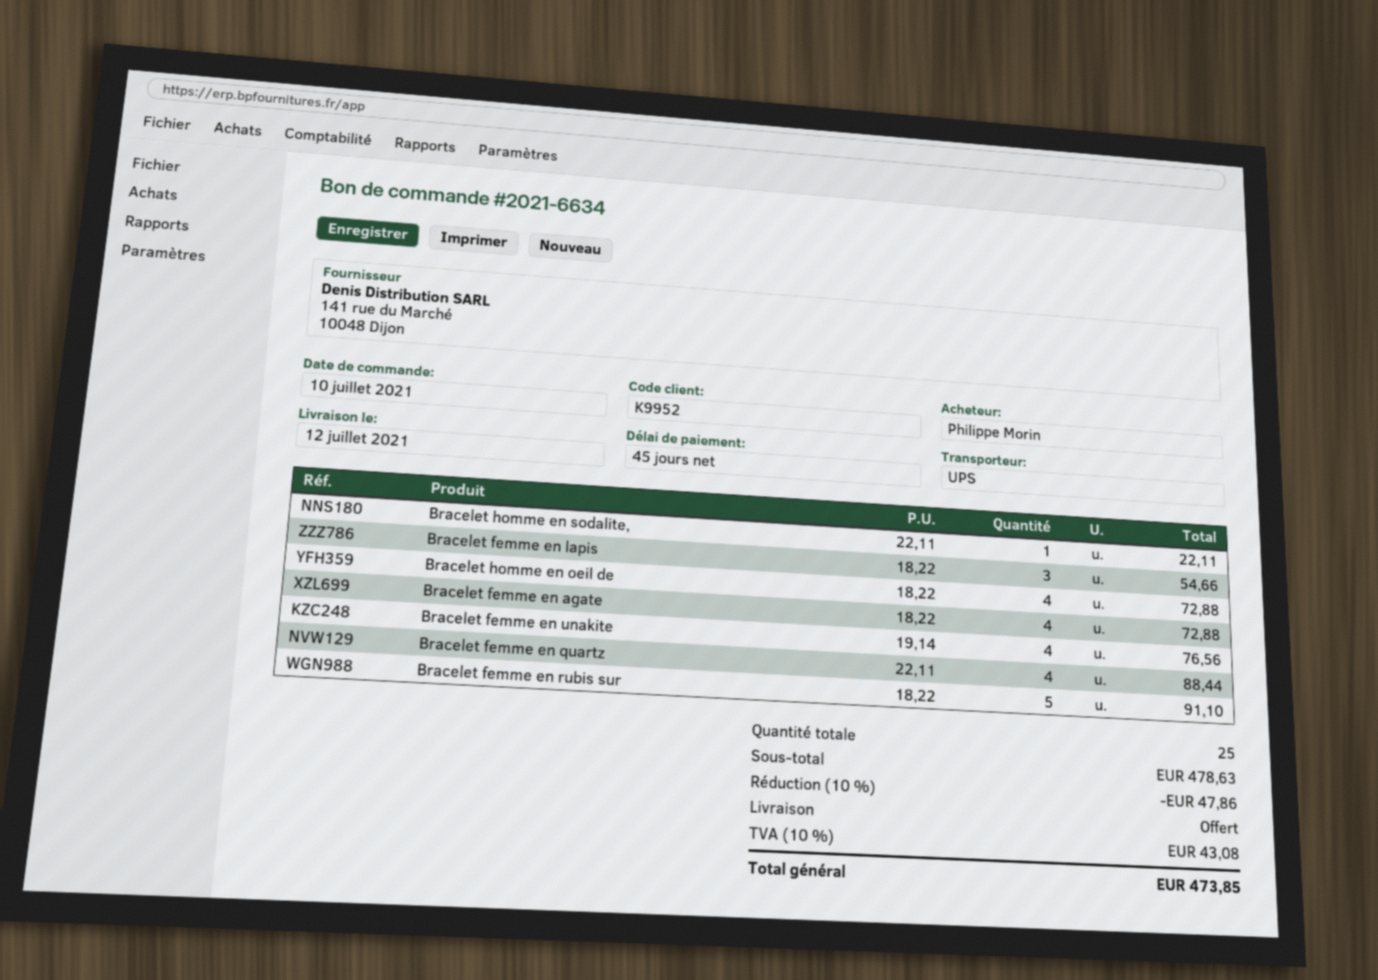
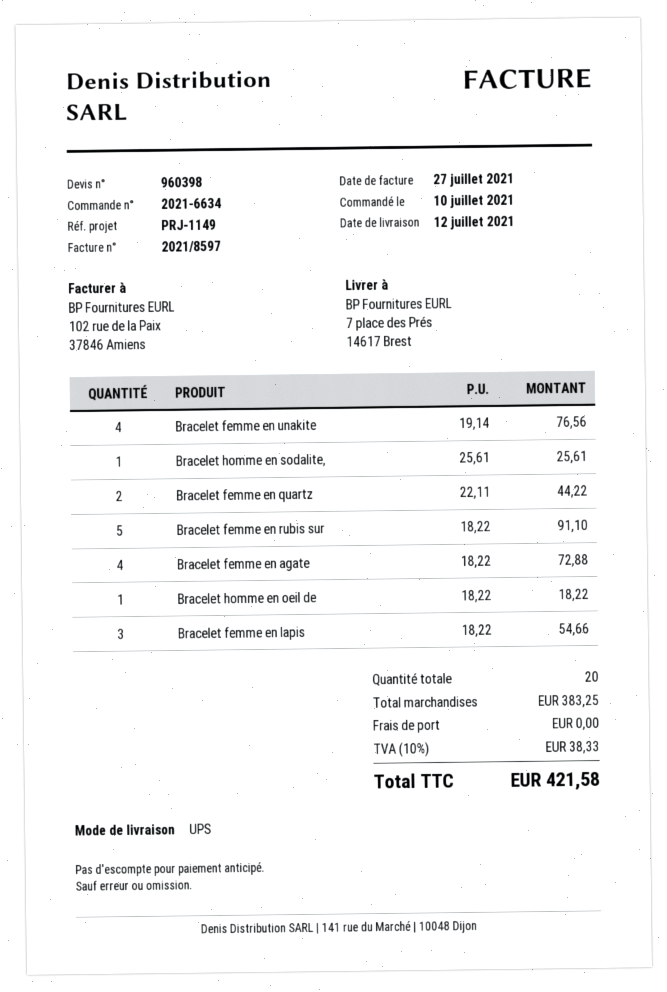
Bracelet homme en sodalite,: 1 x 22.11 = 22.11 -> 1 x 25.61 = 25.61
Bracelet homme en oeil de: 4 x 18.22 = 72.88 -> 1 x 18.22 = 18.22
Bracelet femme en quartz: 4 x 22.11 = 88.44 -> 2 x 22.11 = 44.22
total quantity: 25 -> 20
subtotal: 478.63 -> 383.25
discount: 10% = 47.86 -> none
tax: 10% = 43.08 -> 10% = 38.33
total: 473.85 -> 421.58

